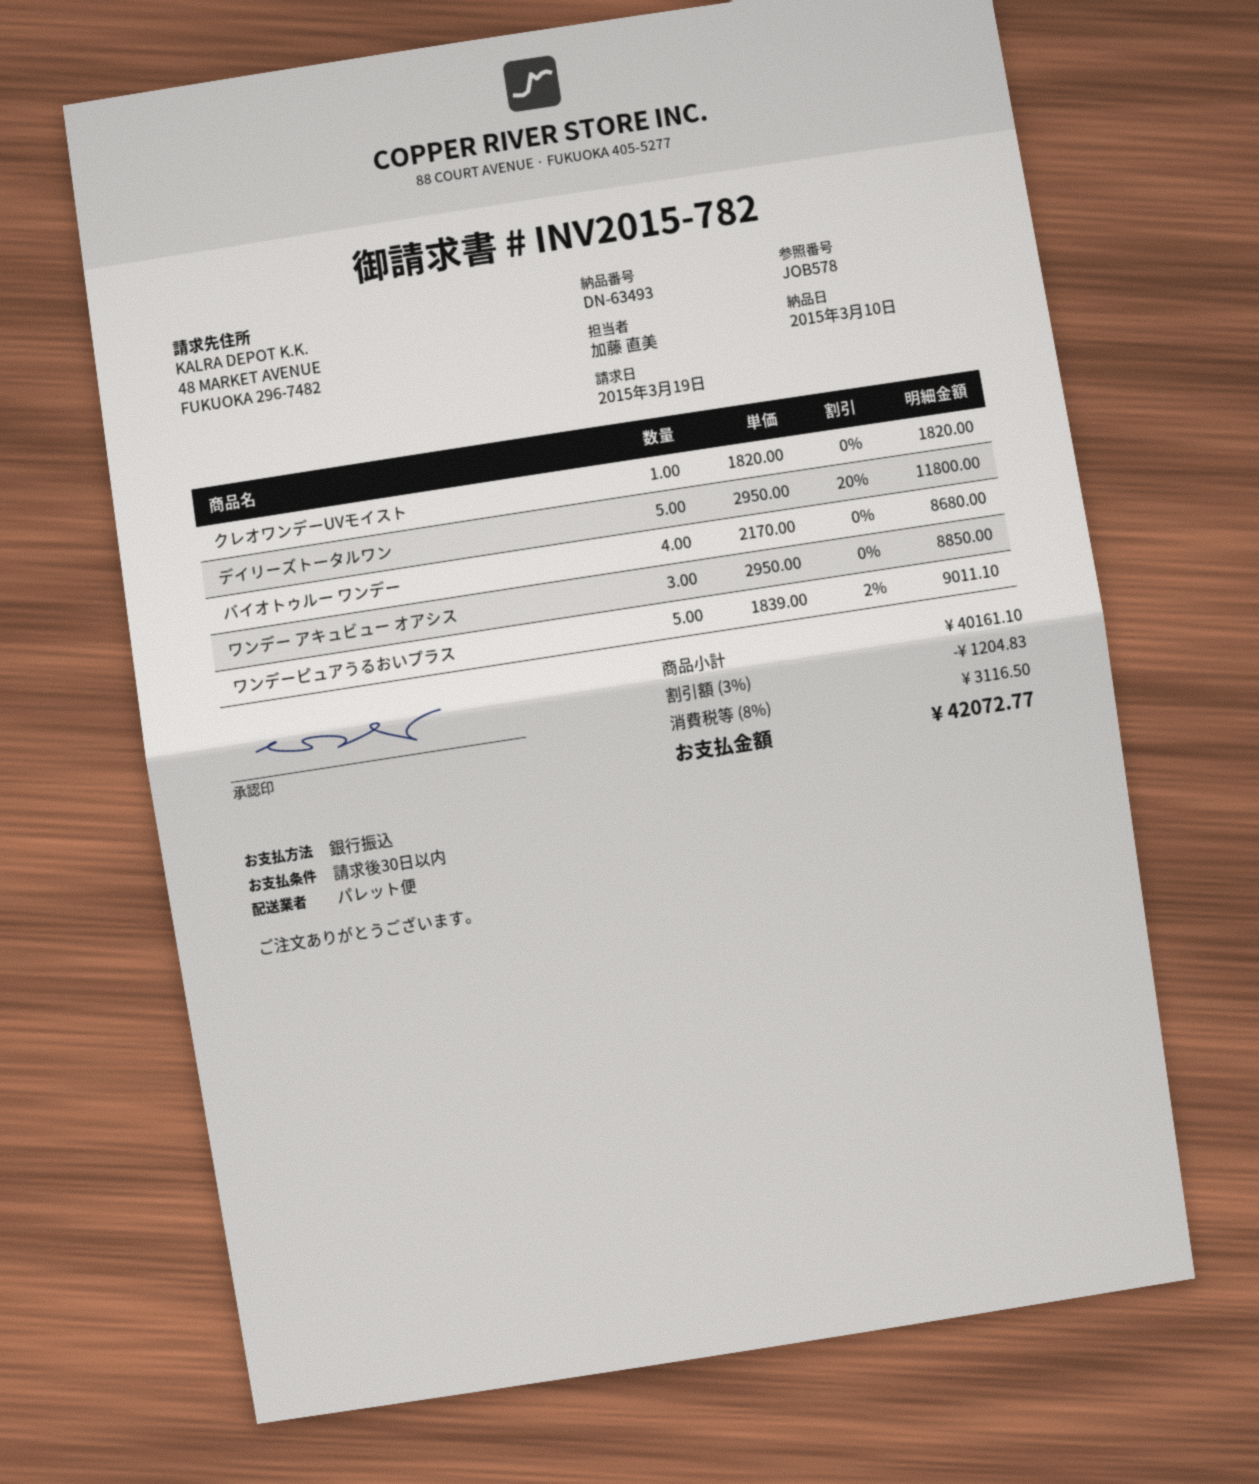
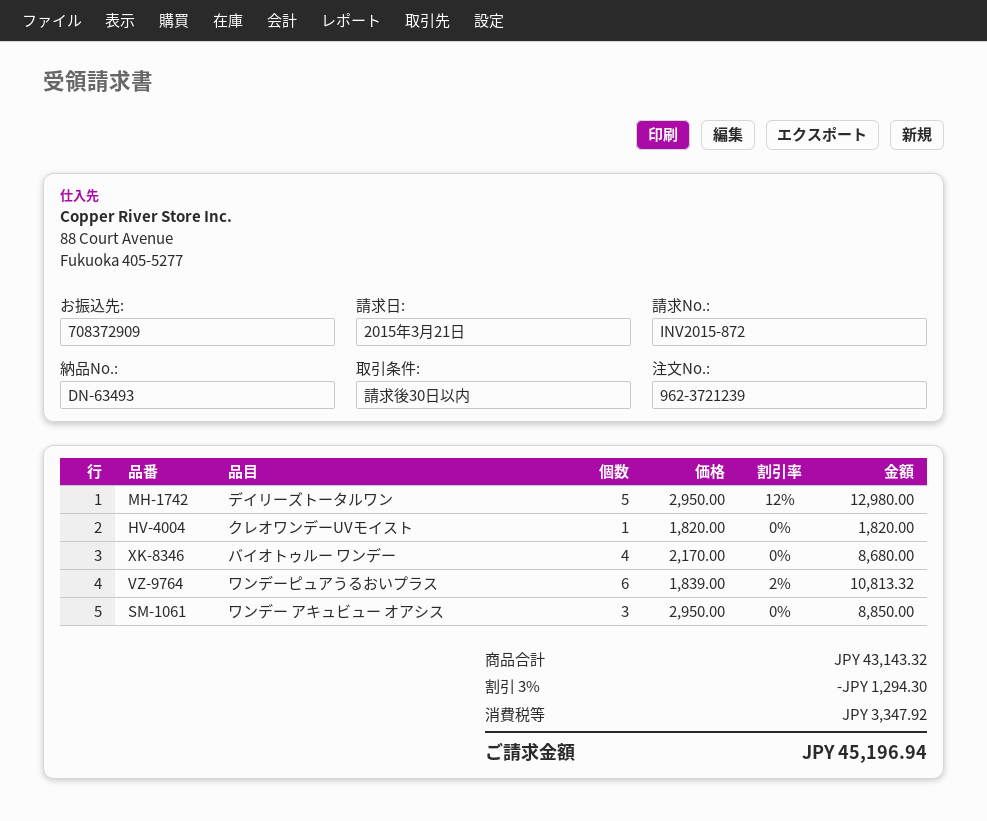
invoice number: INV2015-782 -> INV2015-872
invoice date: 2015-03-19 -> 2015-03-21
デイリーズトータルワン: 5 x 2950.00 - 20% = 11800.00 -> 5 x 2950.00 - 12% = 12980.00
ワンデーピュアうるおいプラス: 5 x 1839.00 - 2% = 9011.10 -> 6 x 1839.00 - 2% = 10813.32
subtotal: 40161.10 -> 43143.32
discount: 3% = 1204.83 -> 3% = 1294.30
tax: 3116.50 -> 3347.92
total: 42072.77 -> 45196.94

